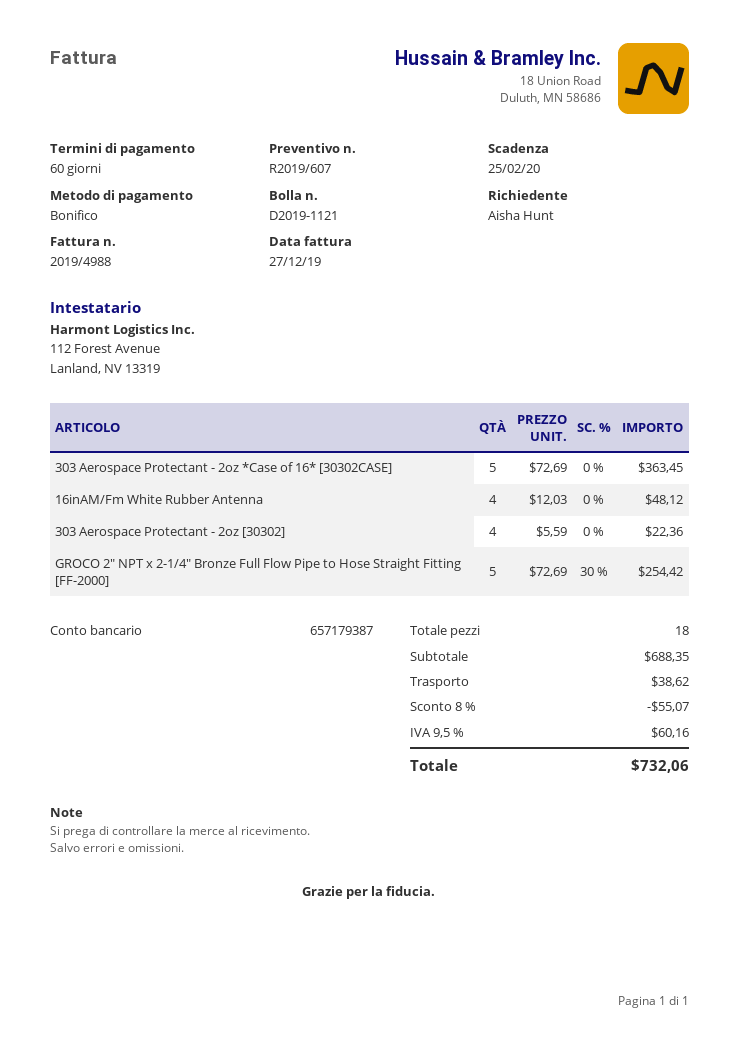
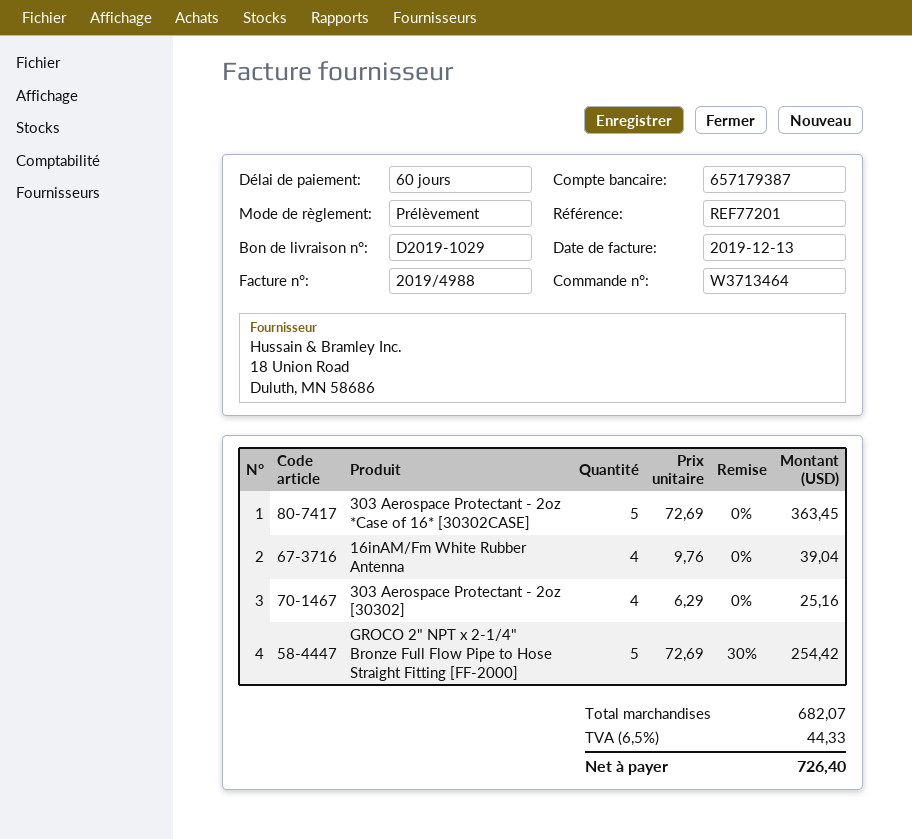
delivery note number: D2019-1121 -> D2019-1029
invoice date: 2019-12-27 -> 2019-12-13
payment method: bank transfer -> direct debit
16inAM/Fm White Rubber Antenna: 4 x 12.03 = 48.12 -> 4 x 9.76 = 39.04
303 Aerospace Protectant - 2oz [30302]: 4 x 5.59 = 22.36 -> 4 x 6.29 = 25.16
subtotal: 688.35 -> 682.07
discount: 8% = 55.07 -> none
shipping: 38.62 -> none
tax: 9.5% = 60.16 -> 6.5% = 44.33
total: 732.06 -> 726.40

